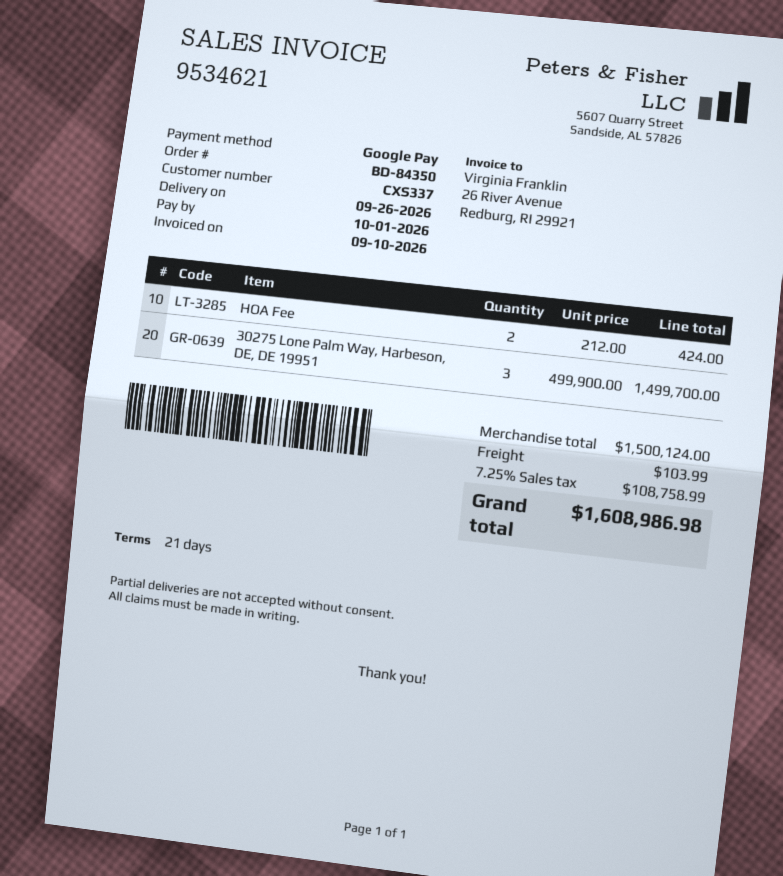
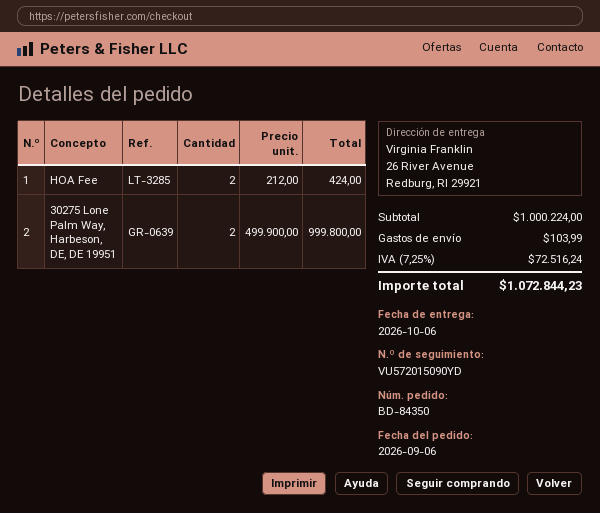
delivery date: 2026-09-26 -> 2026-10-06
30275 Lone Palm Way, Harbeson, DE, DE 19951: 3 x 499900.00 = 1499700.00 -> 2 x 499900.00 = 999800.00
subtotal: 1500124.00 -> 1000224.00
tax: 7.25% = 108758.99 -> 7.25% = 72516.24
total: 1608986.98 -> 1072844.23

